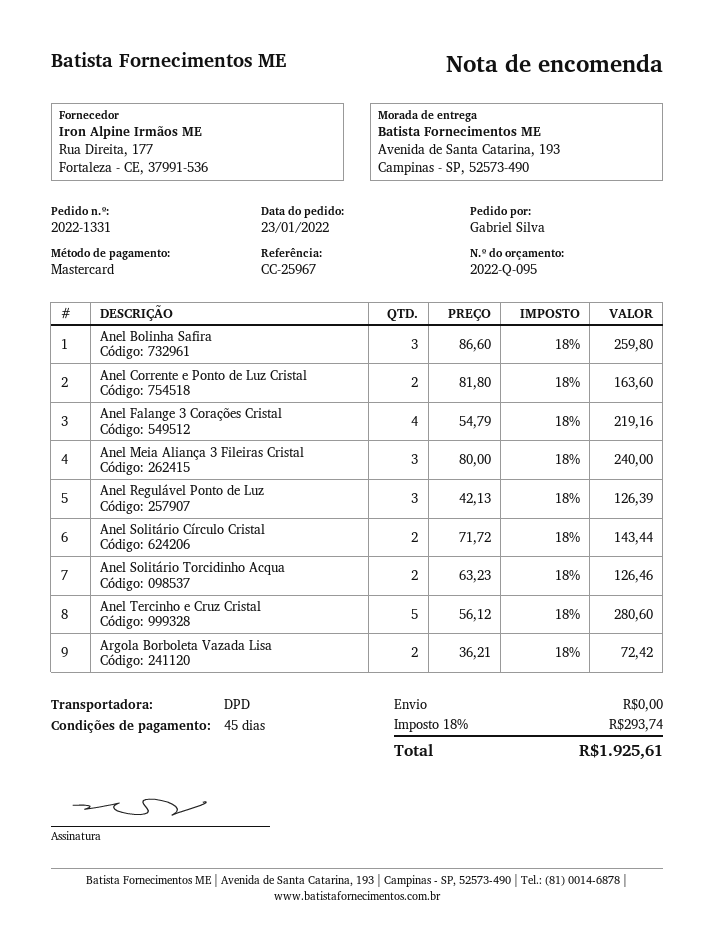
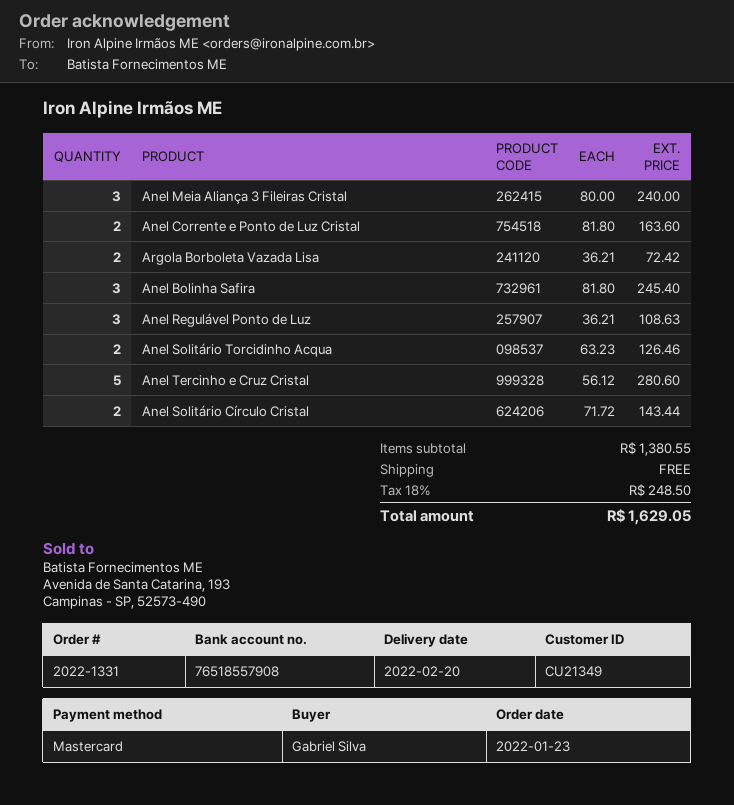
Anel Bolinha Safira: 3 x 86.60 = 259.80 -> 3 x 81.80 = 245.40
Anel Falange 3 Corações Cristal: 4 x 54.79 = 219.16 -> none
Anel Regulável Ponto de Luz: 3 x 42.13 = 126.39 -> 3 x 36.21 = 108.63
tax: 18% = 293.74 -> 18% = 248.50
total: 1925.61 -> 1629.05

